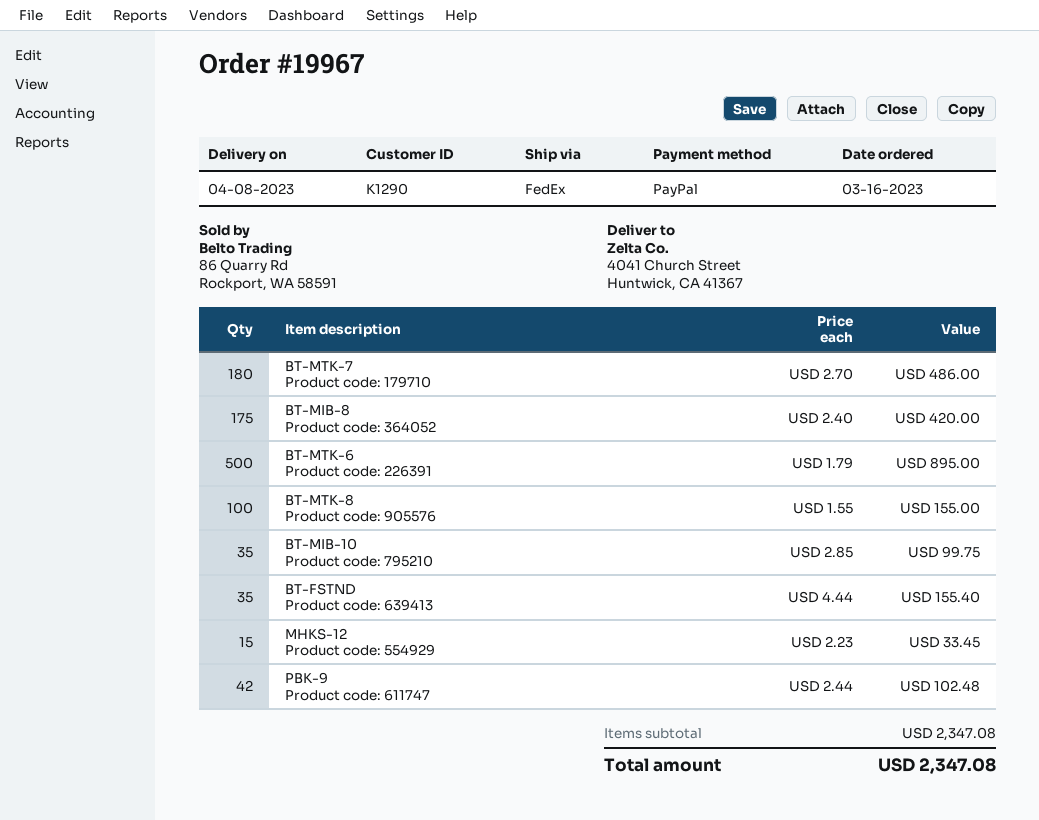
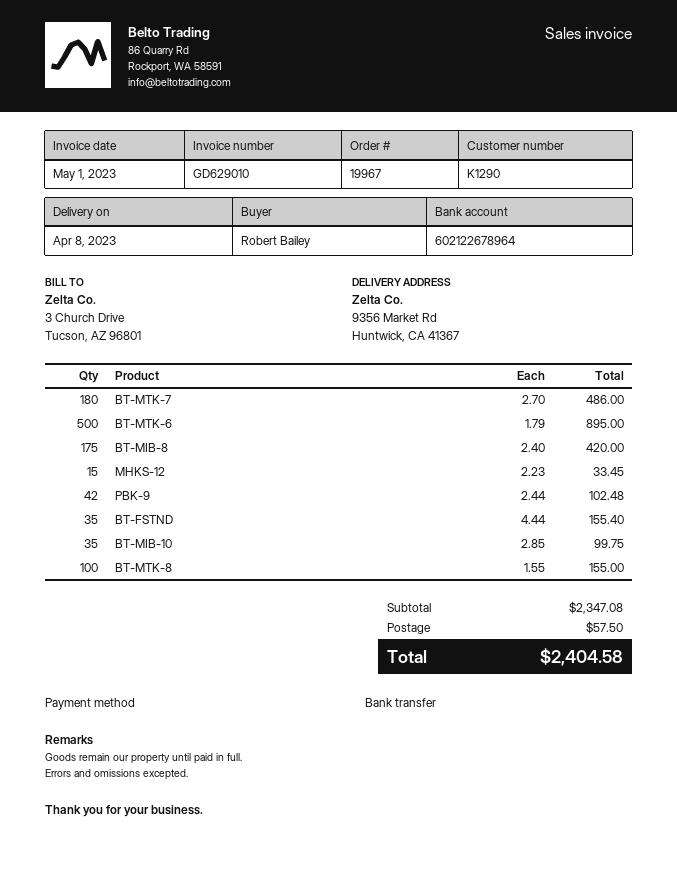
payment method: PayPal -> bank transfer
ship to: 4041 Church Street, Huntwick, CA 41367 -> 9356 Market Rd, Huntwick, CA 41367
shipping: none -> 57.50
total: 2347.08 -> 2404.58

